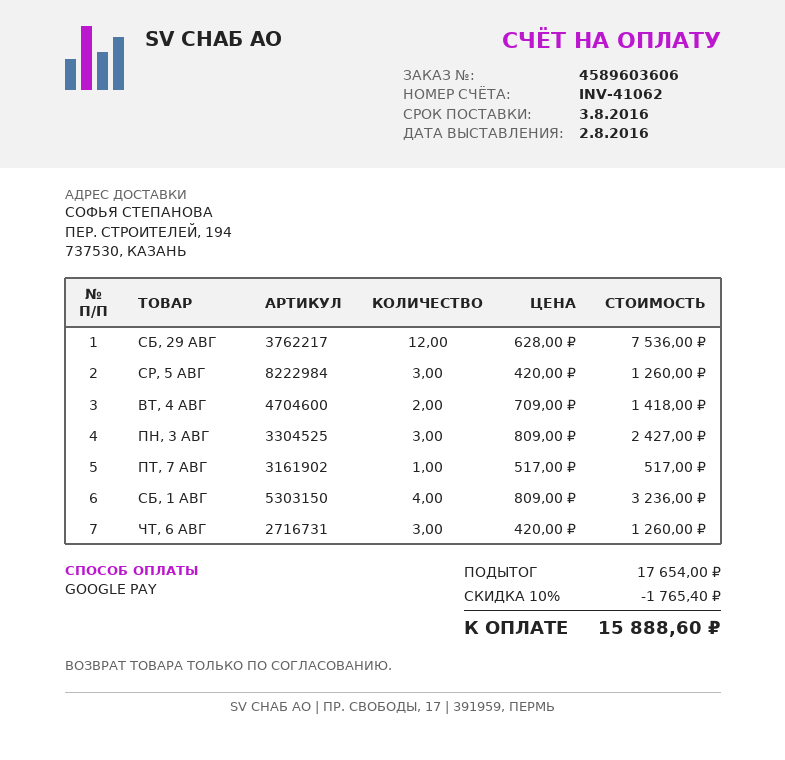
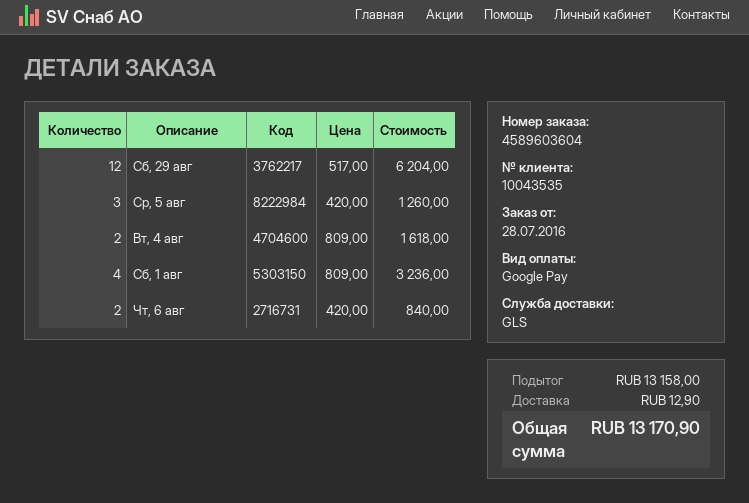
order number: 4589603606 -> 4589603604
СБ, 29 АВГ: 12 x 628.00 = 7536.00 -> 12 x 517.00 = 6204.00
ВТ, 4 АВГ: 2 x 709.00 = 1418.00 -> 2 x 809.00 = 1618.00
ПН, 3 АВГ: 3 x 809.00 = 2427.00 -> none
ПТ, 7 АВГ: 1 x 517.00 = 517.00 -> none
ЧТ, 6 АВГ: 3 x 420.00 = 1260.00 -> 2 x 420.00 = 840.00
subtotal: 17654.00 -> 13158.00
discount: 10% = 1765.40 -> none
shipping: none -> 12.90
total: 15888.60 -> 13170.90

